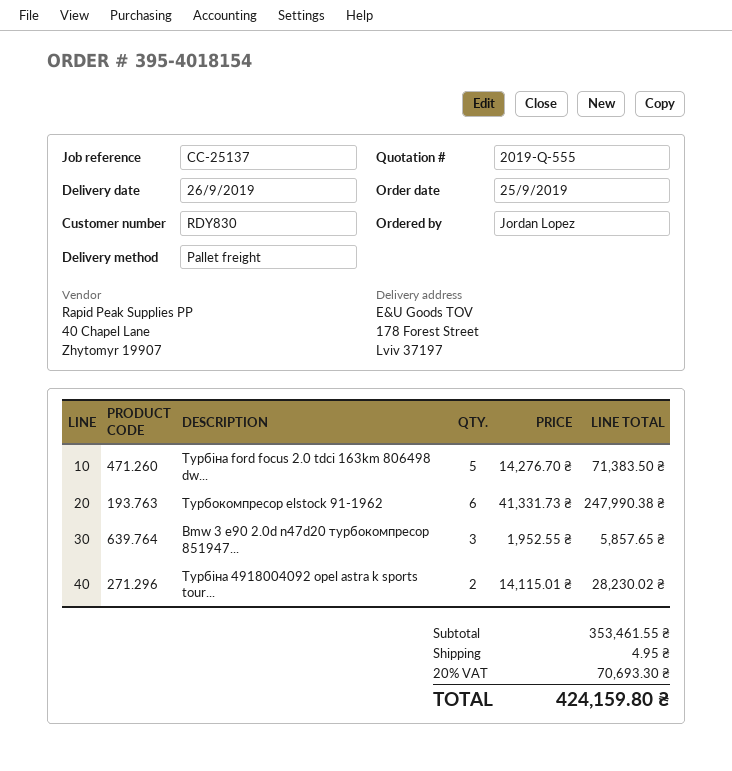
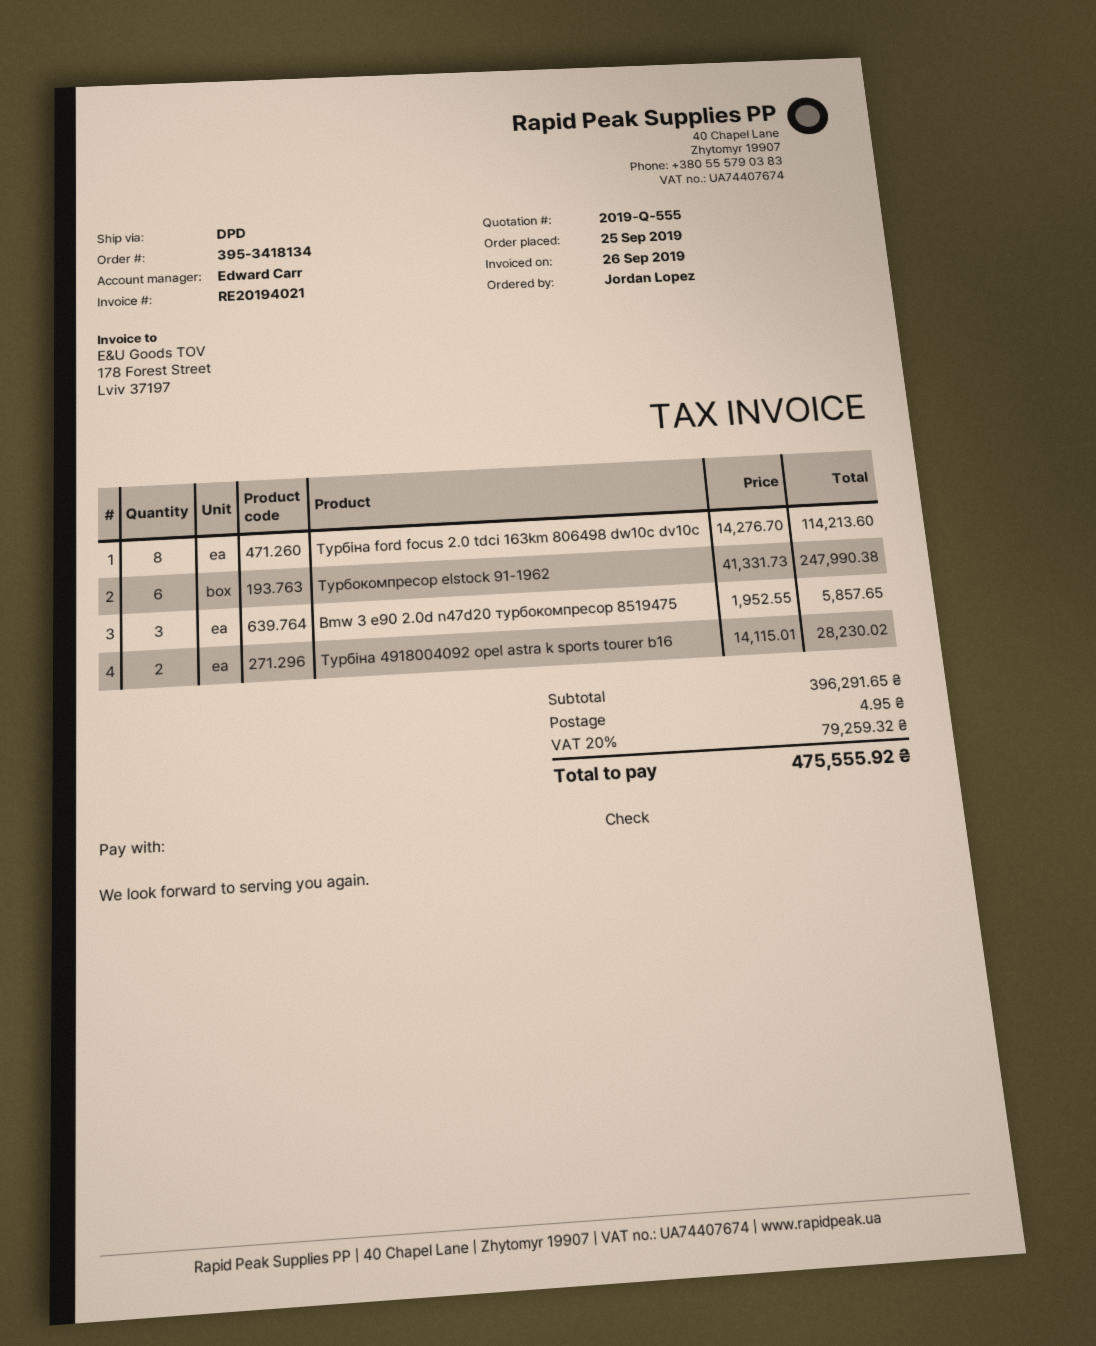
order number: 395-4018154 -> 395-3418134
shipping method: pallet freight -> DPD
Турбіна ford focus 2.0 tdci 163km 806498 dw...: 5 x 14276.70 = 71383.50 -> 8 x 14276.70 = 114213.60
subtotal: 353461.55 -> 396291.65
tax: 20% = 70693.30 -> 20% = 79259.32
total: 424159.80 -> 475555.92

